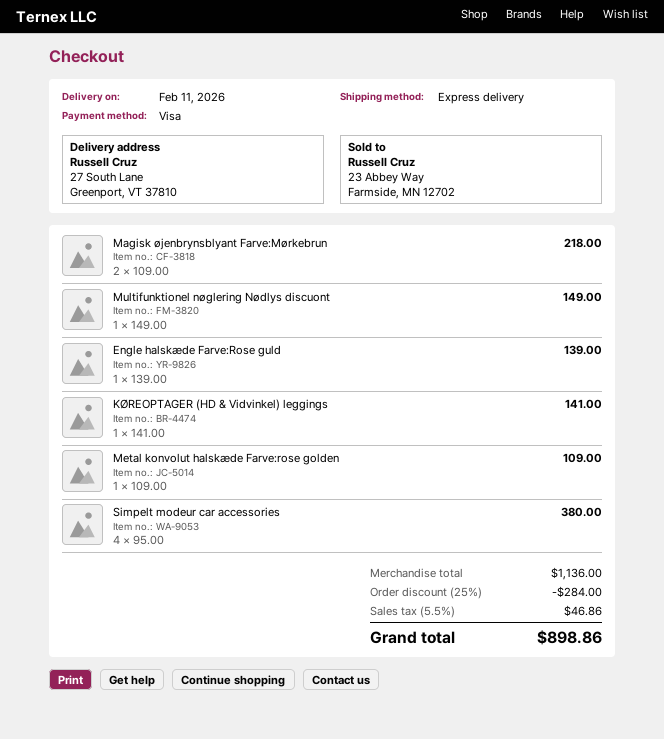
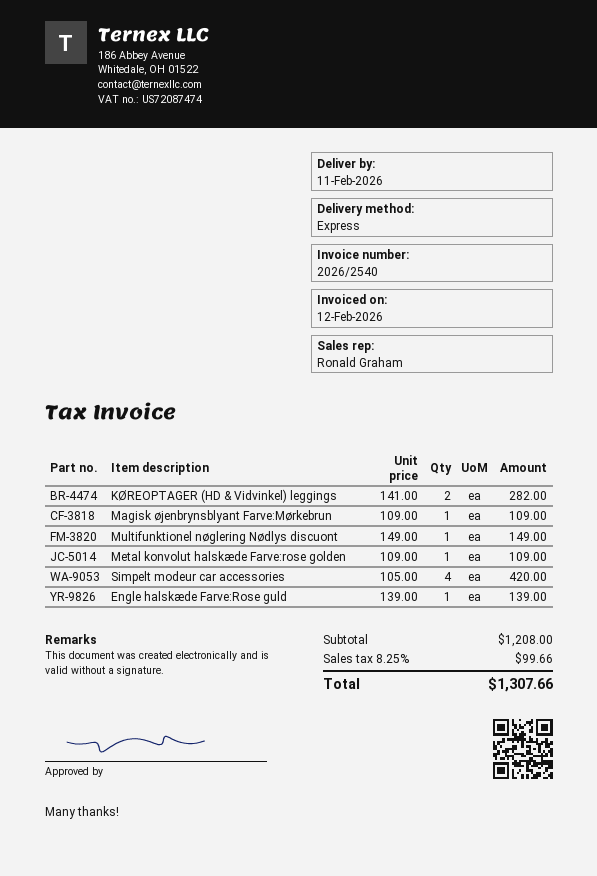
Magisk øjenbrynsblyant Farve:Mørkebrun: 2 x 109.00 = 218.00 -> 1 x 109.00 = 109.00
KØREOPTAGER (HD & Vidvinkel) leggings: 1 x 141.00 = 141.00 -> 2 x 141.00 = 282.00
Simpelt modeur car accessories: 4 x 95.00 = 380.00 -> 4 x 105.00 = 420.00
subtotal: 1136.00 -> 1208.00
discount: 25% = 284.00 -> none
tax: 5.5% = 46.86 -> 8.25% = 99.66
total: 898.86 -> 1307.66

